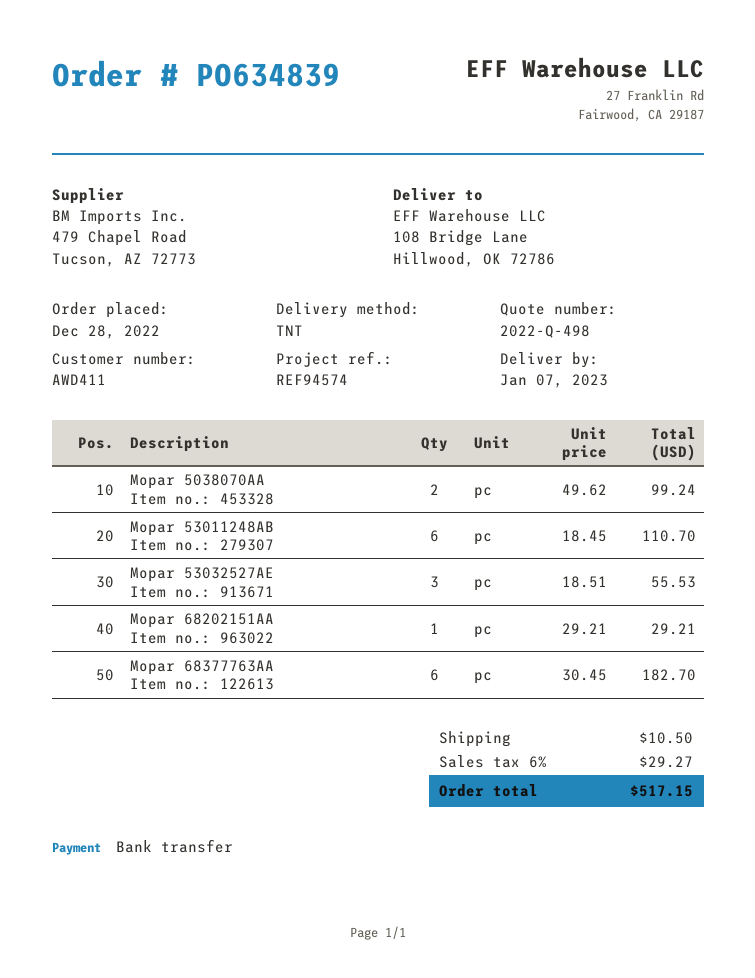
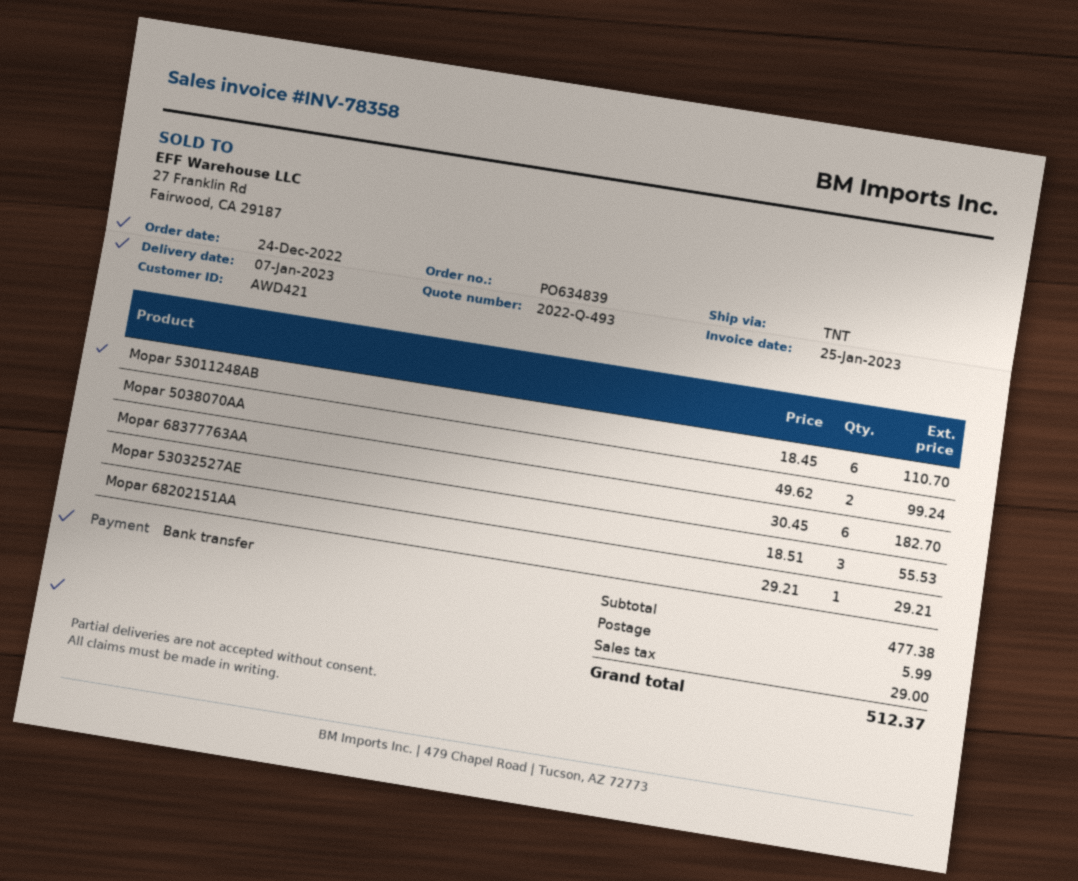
quote number: 2022-Q-498 -> 2022-Q-493
order date: 2022-12-28 -> 2022-12-24
customer number: AWD411 -> AWD421
shipping: 10.50 -> 5.99
tax: 29.27 -> 29.00
total: 517.15 -> 512.37

